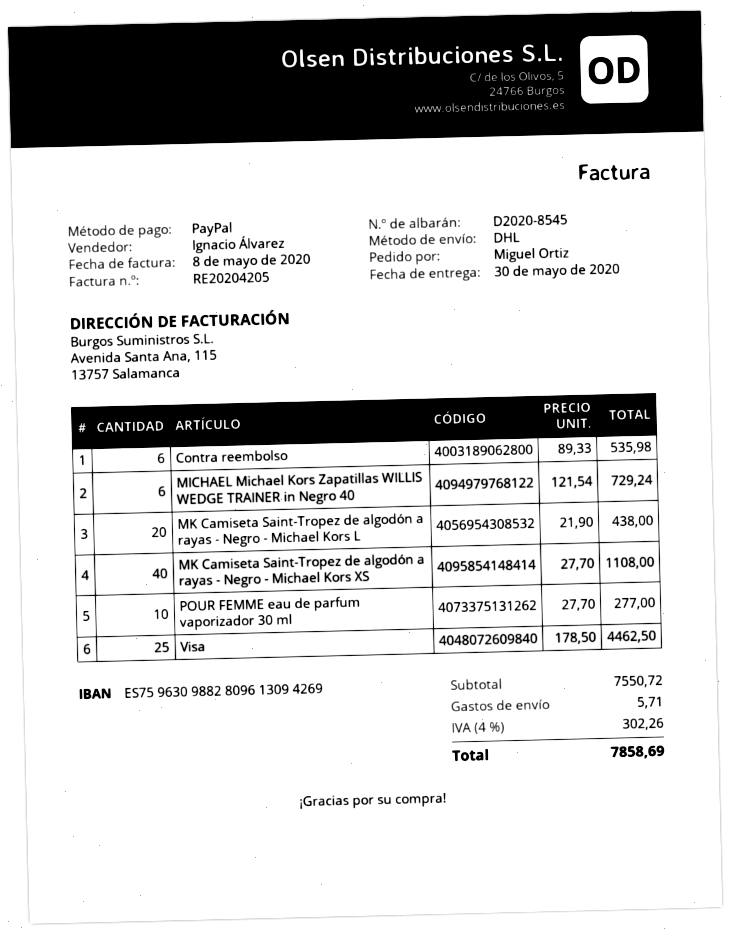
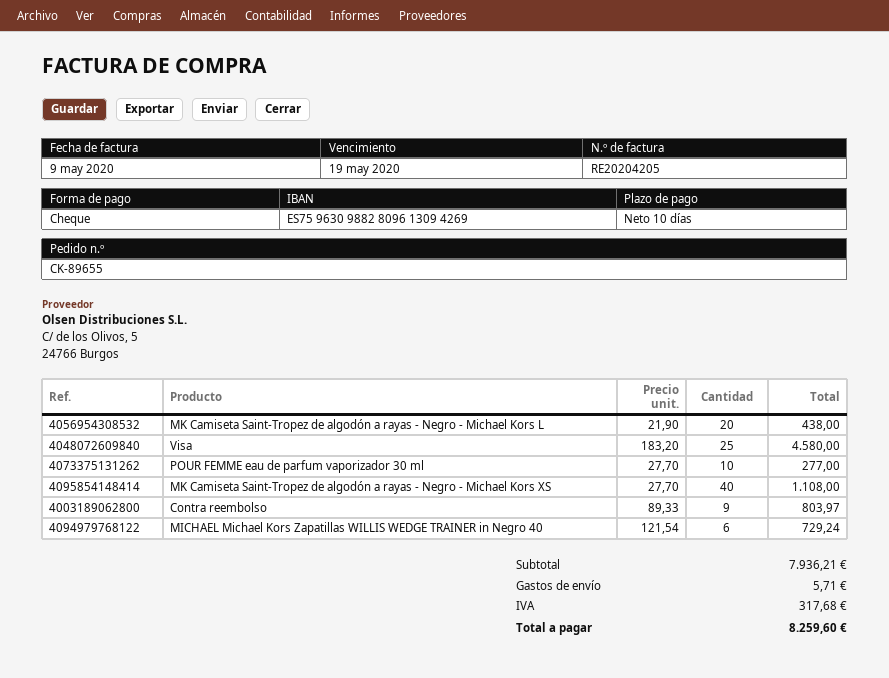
invoice date: 2020-05-08 -> 2020-05-09
payment method: PayPal -> cheque
Contra reembolso: 6 x 89.33 = 535.98 -> 9 x 89.33 = 803.97
Visa: 25 x 178.50 = 4462.50 -> 25 x 183.20 = 4580.00
subtotal: 7550.72 -> 7936.21
tax: 302.26 -> 317.68
total: 7858.69 -> 8259.60

